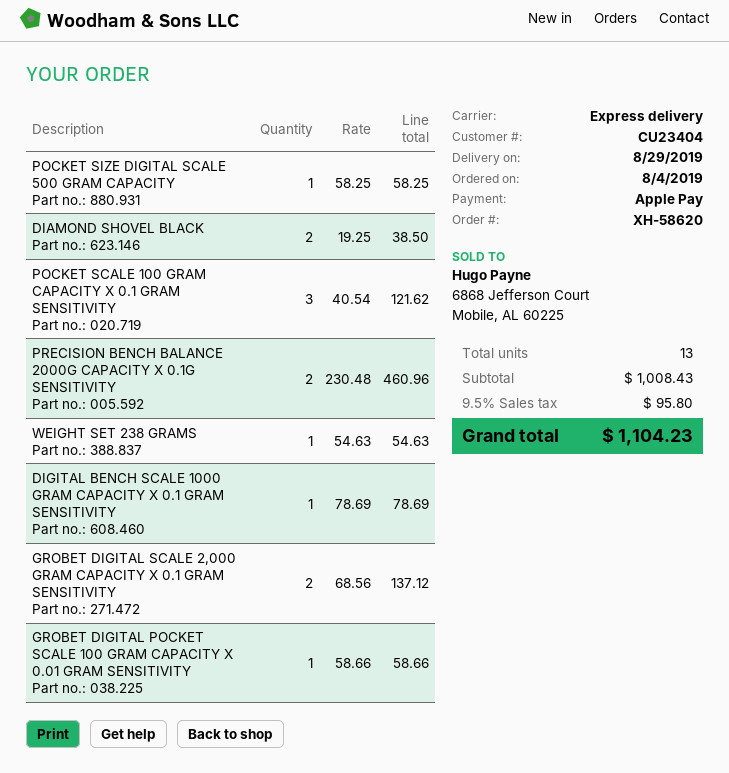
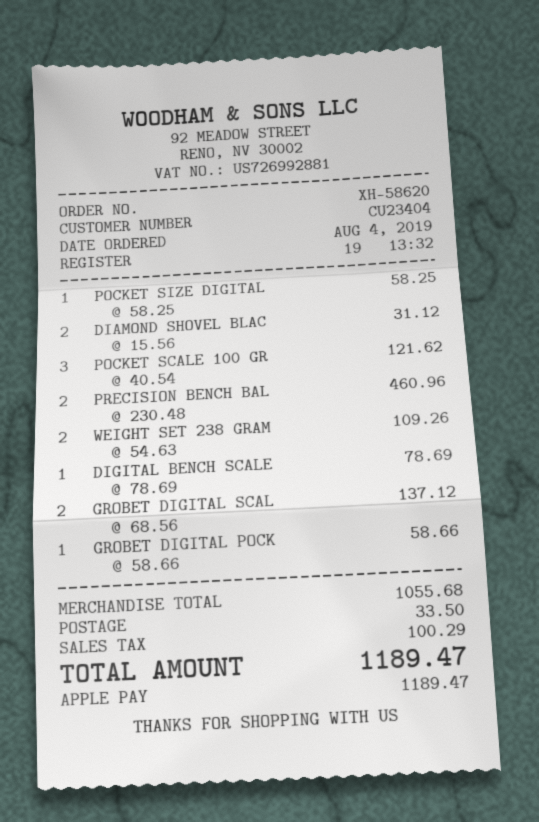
DIAMOND SHOVEL BLACK: 2 x 19.25 = 38.50 -> 2 x 15.56 = 31.12
WEIGHT SET 238 GRAMS: 1 x 54.63 = 54.63 -> 2 x 54.63 = 109.26
subtotal: 1008.43 -> 1055.68
shipping: none -> 33.50
tax: 95.80 -> 100.29
total: 1104.23 -> 1189.47

